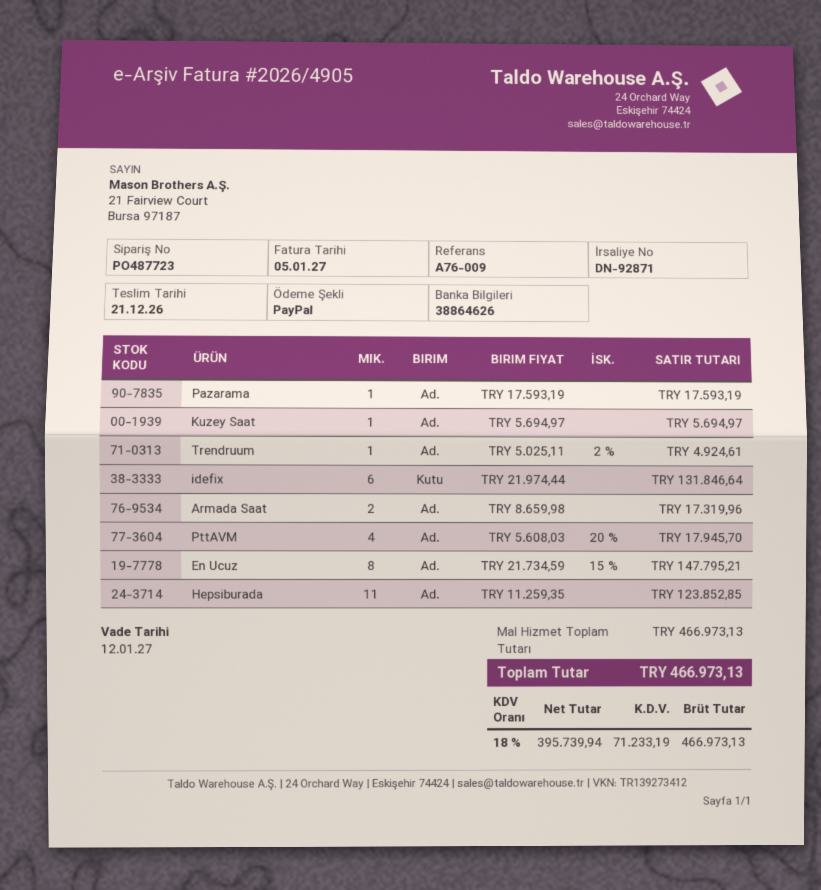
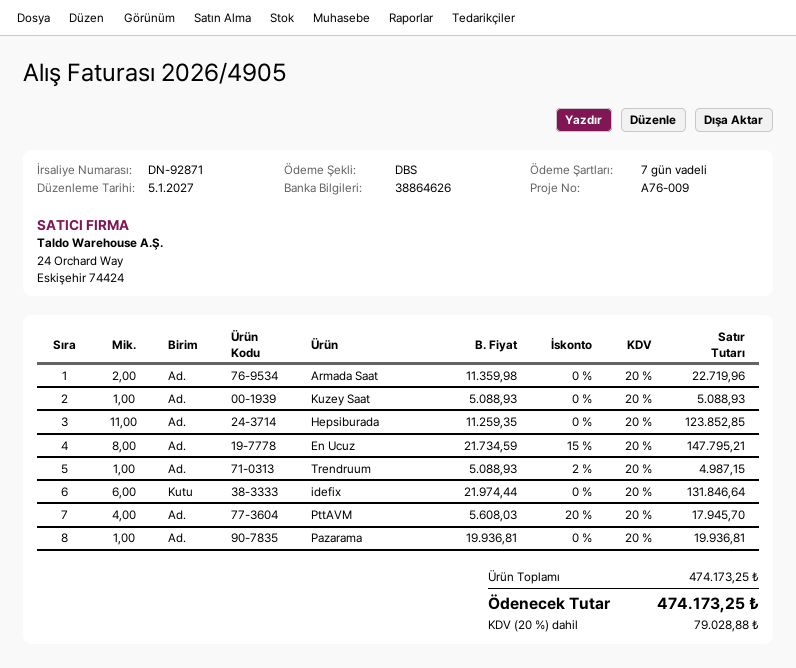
payment method: PayPal -> direct debit
Pazarama: 1 x 17593.19 = 17593.19 -> 1 x 19936.81 = 19936.81
Kuzey Saat: 1 x 5694.97 = 5694.97 -> 1 x 5088.93 = 5088.93
Trendruum: 1 x 5025.11 - 2% = 4924.61 -> 1 x 5088.93 - 2% = 4987.15
Armada Saat: 2 x 8659.98 = 17319.96 -> 2 x 11359.98 = 22719.96
subtotal: 466973.13 -> 474173.25
tax: 18% = 71233.19 -> 20% = 79028.88
total: 466973.13 -> 474173.25

